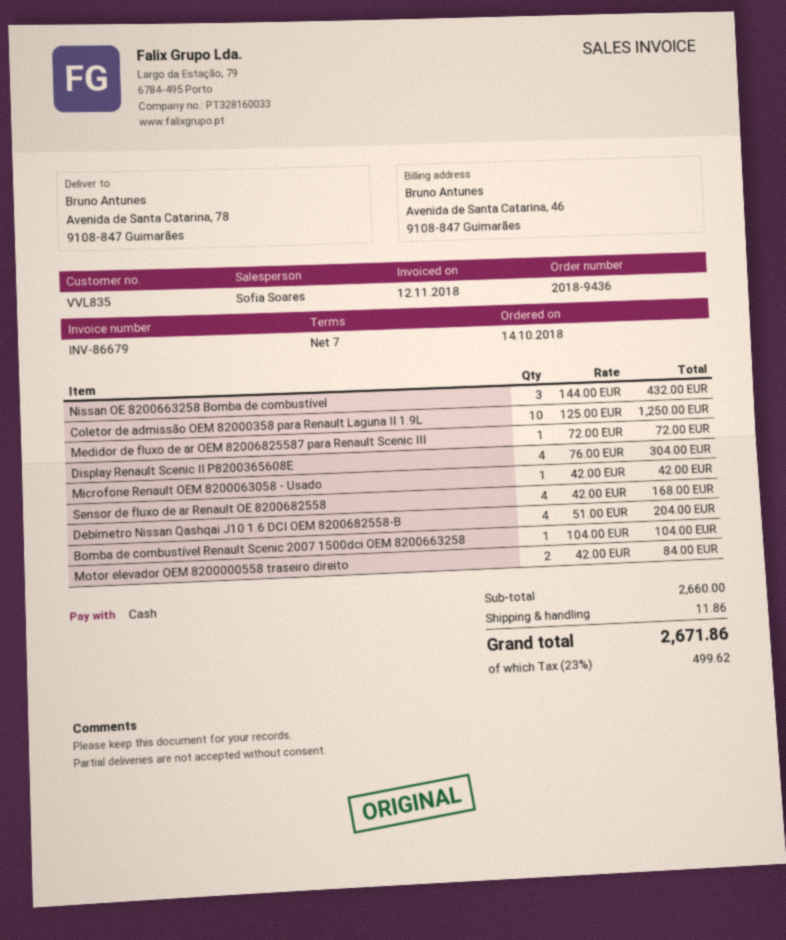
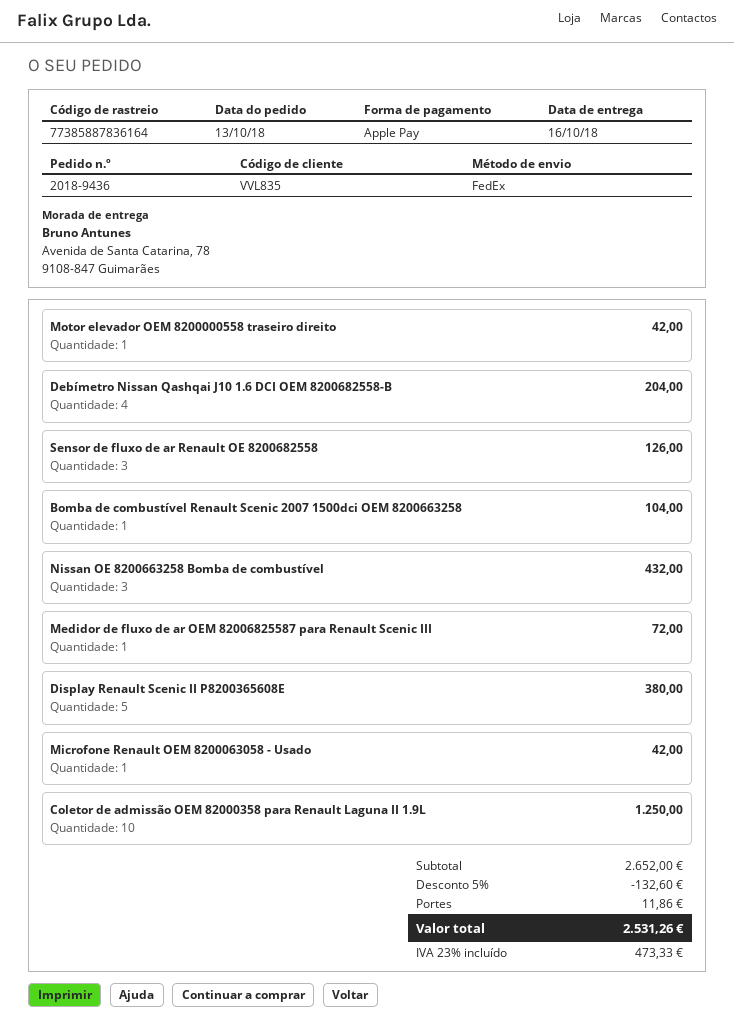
order date: 2018-10-14 -> 2018-10-13
payment method: cash -> Apple Pay
Display Renault Scenic II P8200365608E: 4 for 304.00 -> 5 for 380.00
Sensor de fluxo de ar Renault OE 8200682558: 4 for 168.00 -> 3 for 126.00
Motor elevador OEM 8200000558 traseiro direito: 2 for 84.00 -> 1 for 42.00
subtotal: 2660.00 -> 2652.00
discount: none -> 5% = 132.60
tax: 23% = 499.62 -> 23% = 473.33
total: 2671.86 -> 2531.26

